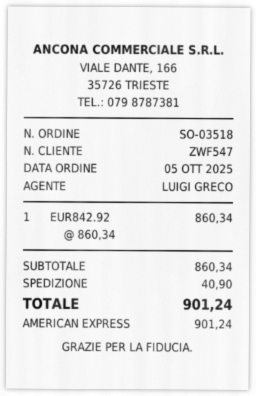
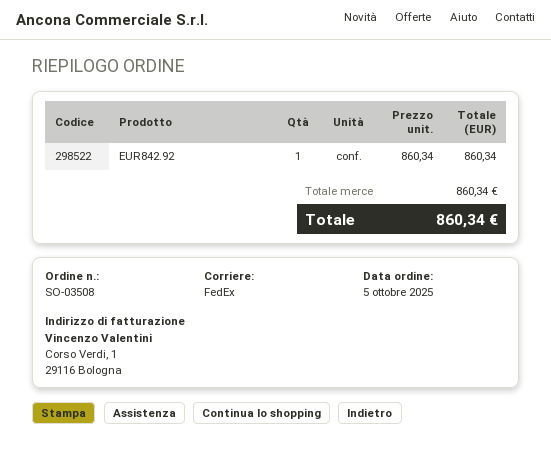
order number: SO-03518 -> SO-03508
shipping: 40.90 -> none
total: 901.24 -> 860.34

